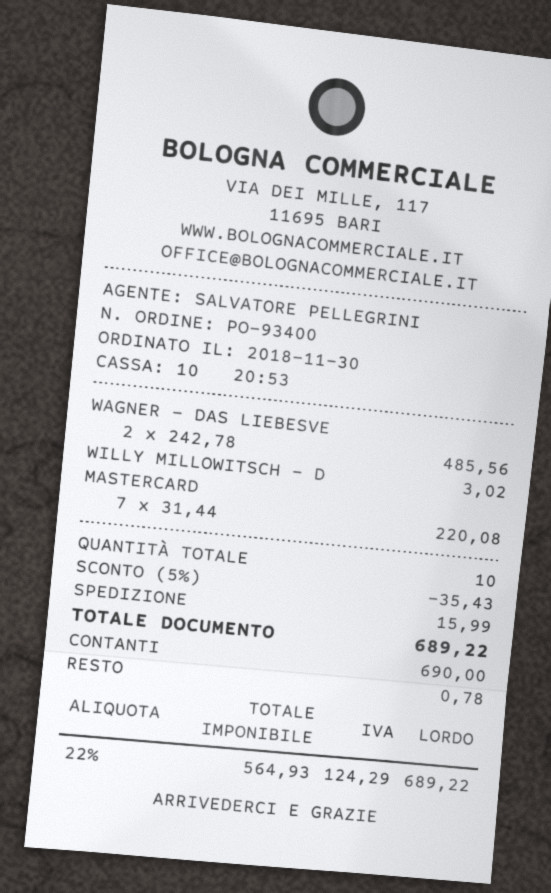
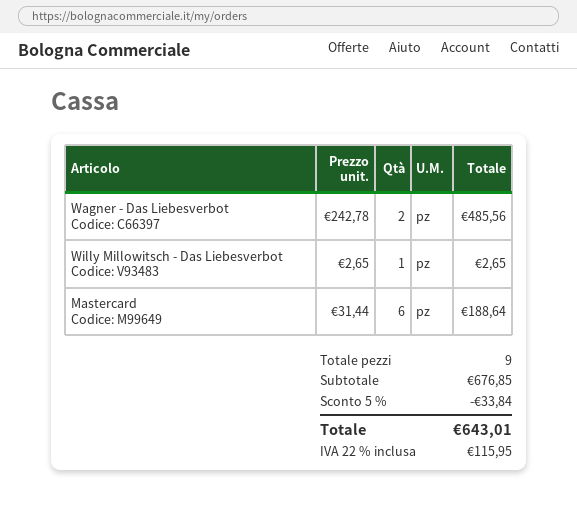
WILLY MILLOWITSCH - D: 1 x 3.02 = 3.02 -> 1 x 2.65 = 2.65
MASTERCARD: 7 x 31.44 = 220.08 -> 6 x 31.44 = 188.64
total quantity: 10 -> 9
discount: 5% = 35.43 -> 5% = 33.84
shipping: 15.99 -> none
tax: 22% = 124.29 -> 22% = 115.95
total: 689.22 -> 643.01

